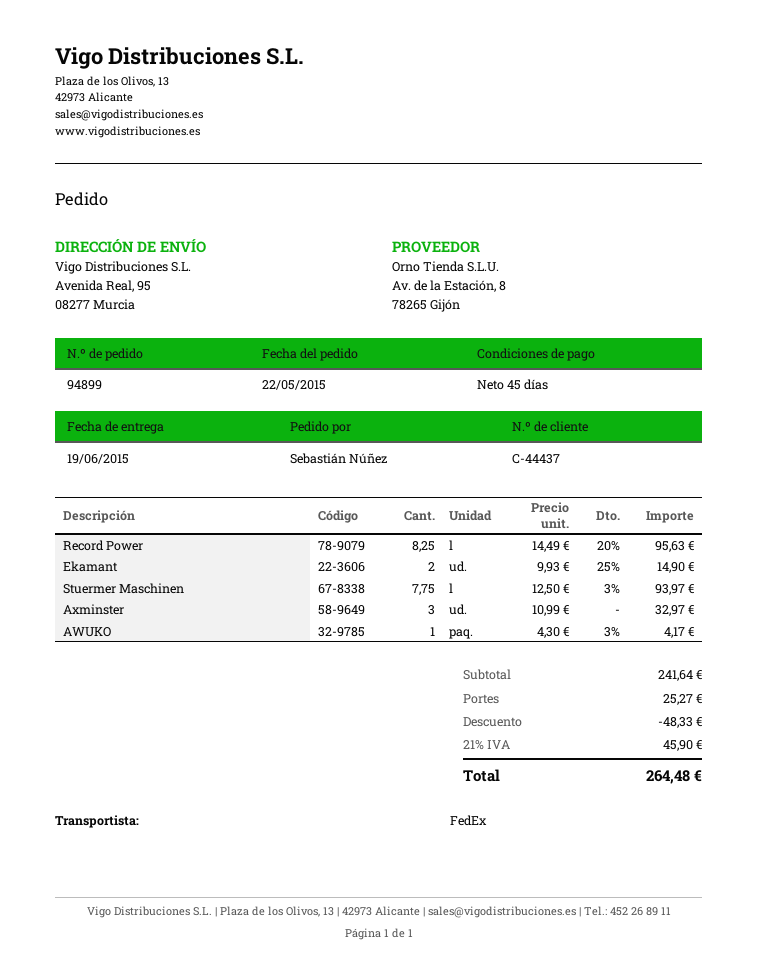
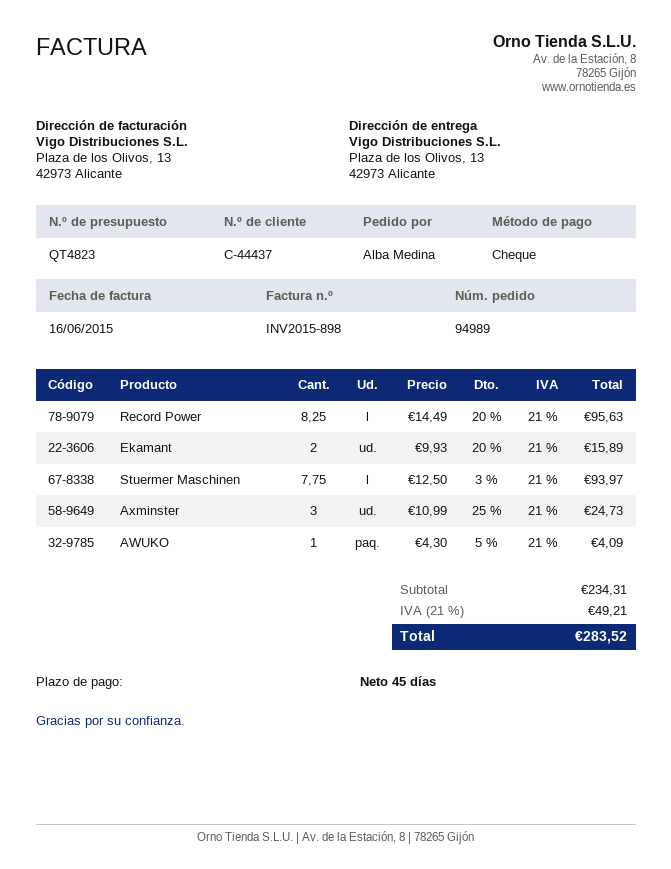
order number: 94899 -> 94989
ordered by: Sebastián Núñez -> Alba Medina
ship to: Avenida Real, 95, 08277 Murcia -> Plaza de los Olivos, 13, 42973 Alicante
Ekamant: 2 x 9.93 - 25% = 14.90 -> 2 x 9.93 - 20% = 15.89
Axminster: 3 x 10.99 = 32.97 -> 3 x 10.99 - 25% = 24.73
AWUKO: 1 x 4.30 - 3% = 4.17 -> 1 x 4.30 - 5% = 4.09
subtotal: 241.64 -> 234.31
discount: 48.33 -> none
shipping: 25.27 -> none
tax: 21% = 45.90 -> 21% = 49.21
total: 264.48 -> 283.52

